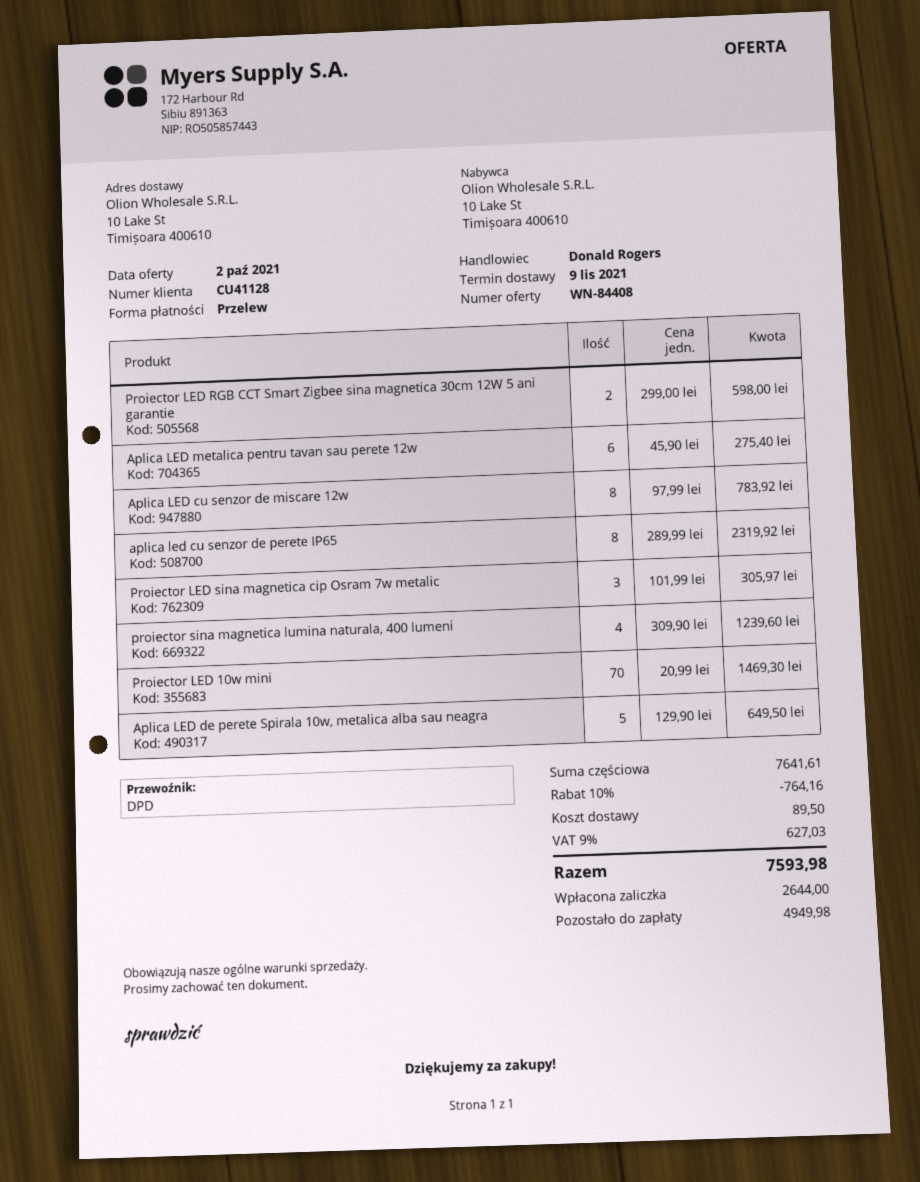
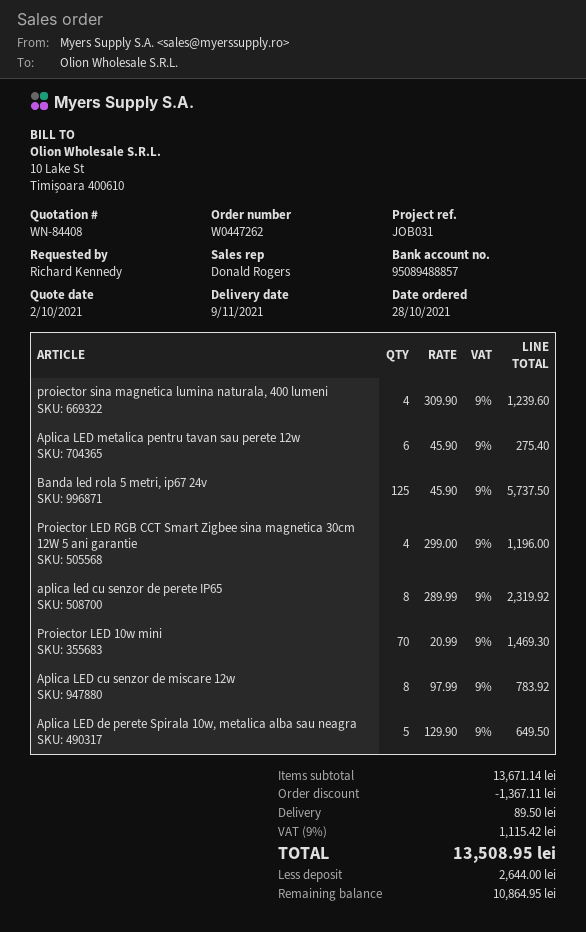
Proiector LED RGB CCT Smart Zigbee sina magnetica 30cm 12W 5 ani garantie: 2 x 299.00 = 598.00 -> 4 x 299.00 = 1196.00
Proiector LED sina magnetica cip Osram 7w metalic: 3 x 101.99 = 305.97 -> none
Banda led rola 5 metri, ip67 24v: none -> 125 x 45.90 = 5737.50
subtotal: 7641.61 -> 13671.14
discount: 764.16 -> 1367.11
tax: 9% = 627.03 -> 9% = 1115.42
total: 7593.98 -> 13508.95
balance: 4949.98 -> 10864.95

